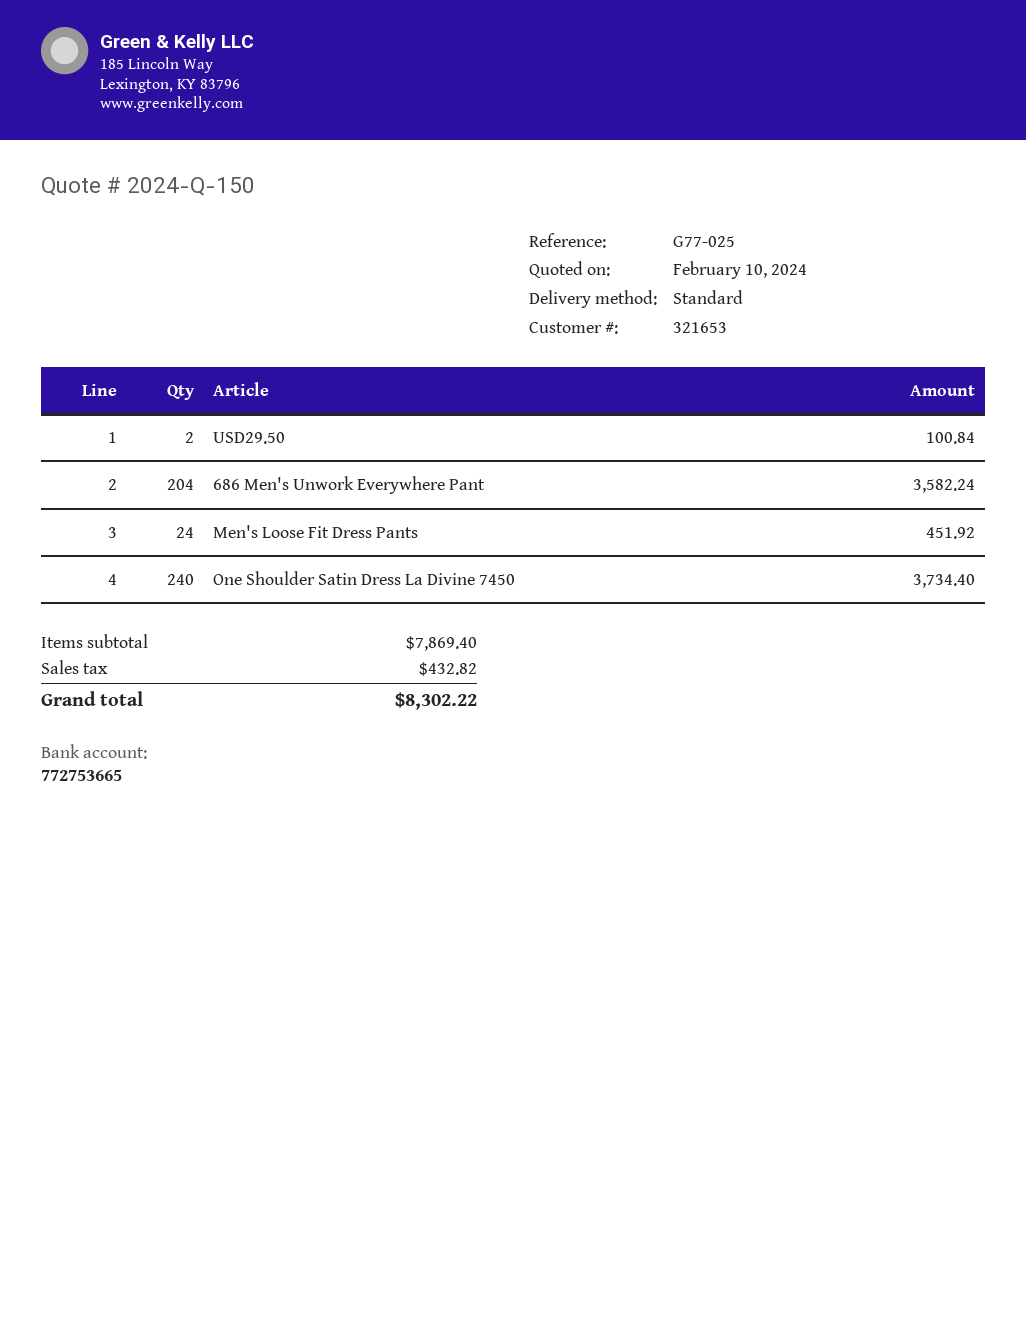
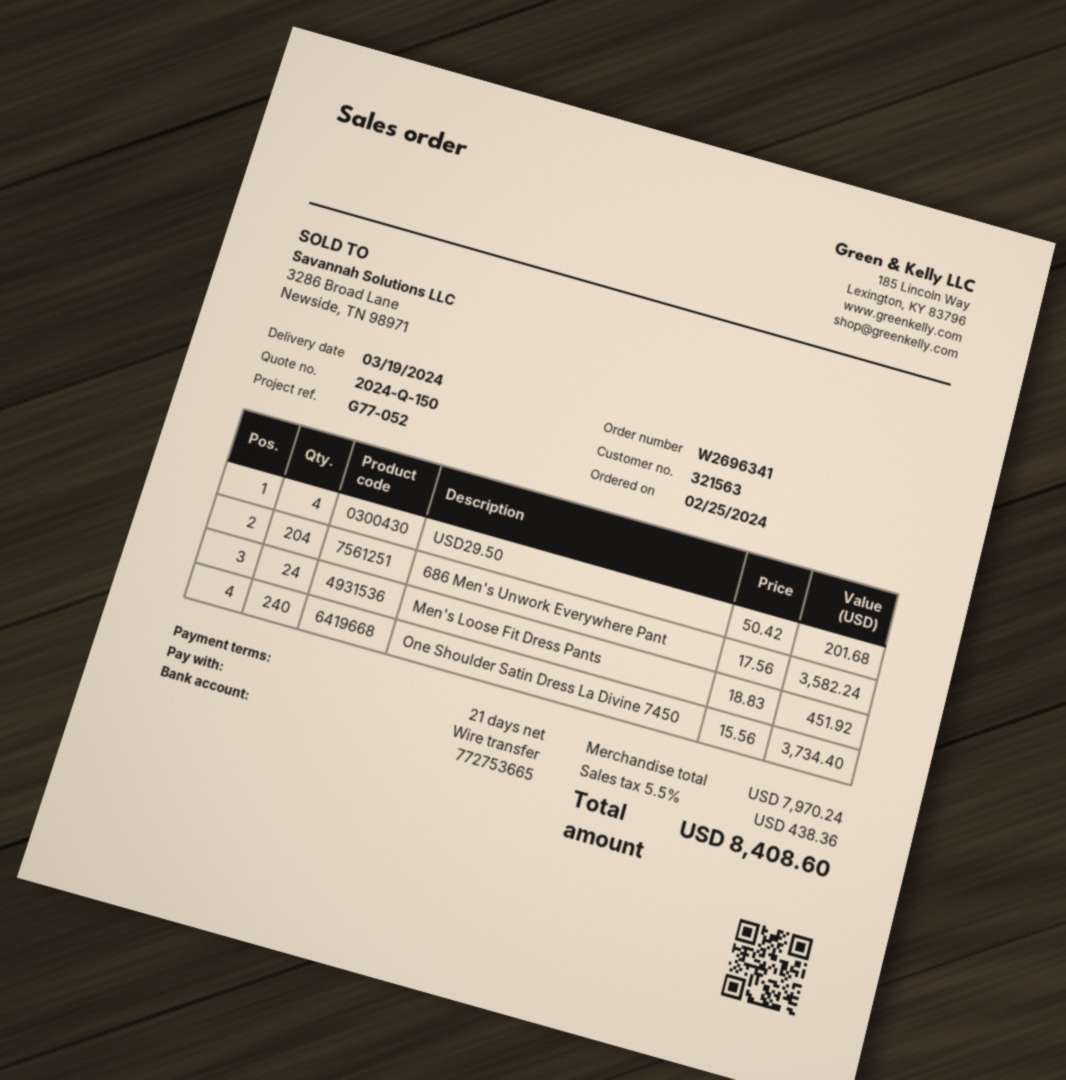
customer number: 321653 -> 321563
reference: G77-025 -> G77-052
USD29.50: 2 for 100.84 -> 4 for 201.68
subtotal: 7869.40 -> 7970.24
tax: 432.82 -> 438.36
total: 8302.22 -> 8408.60

